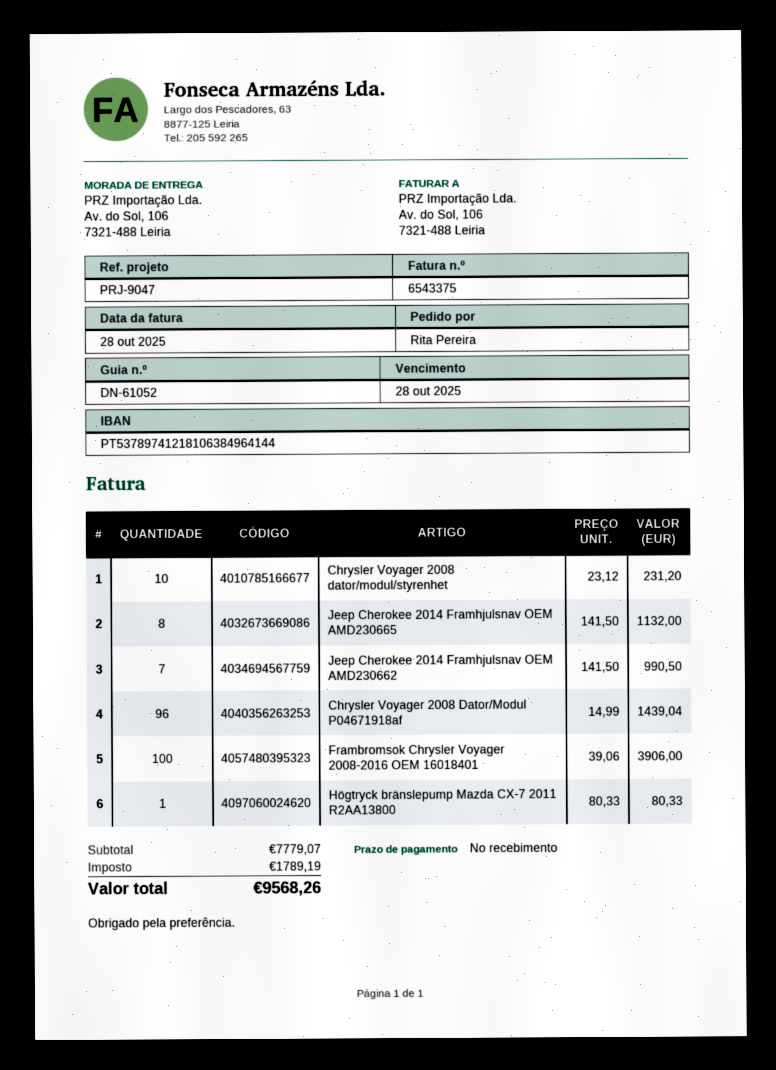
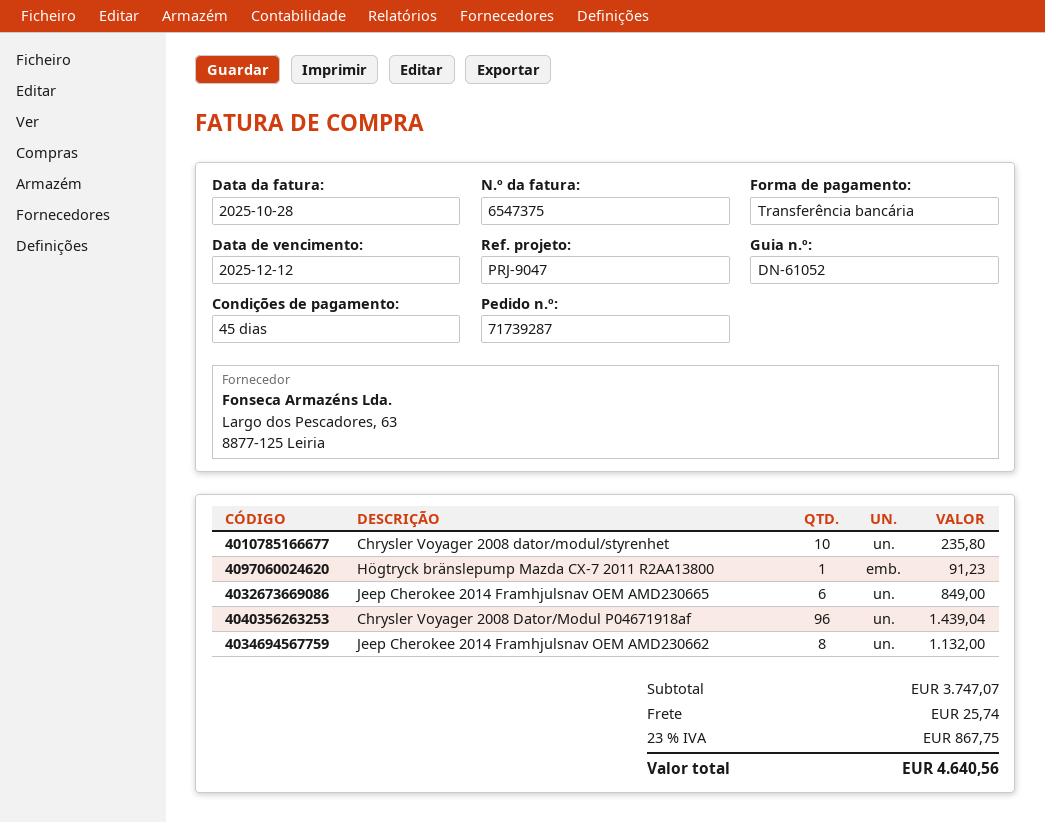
invoice number: 6543375 -> 6547375
payment terms: on receipt -> 45 days
due date: 2025-10-28 -> 2025-12-12
Chrysler Voyager 2008 dator/modul/styrenhet: 10 for 231.20 -> 10 for 235.80
Jeep Cherokee 2014 Framhjulsnav OEM AMD230665: 8 for 1132.00 -> 6 for 849.00
Jeep Cherokee 2014 Framhjulsnav OEM AMD230662: 7 for 990.50 -> 8 for 1132.00
Frambromsok Chrysler Voyager 2008-2016 OEM 16018401: 100 for 3906.00 -> none
Högtryck bränslepump Mazda CX-7 2011 R2AA13800: 1 for 80.33 -> 1 for 91.23
subtotal: 7779.07 -> 3747.07
shipping: none -> 25.74
tax: 1789.19 -> 867.75
total: 9568.26 -> 4640.56

